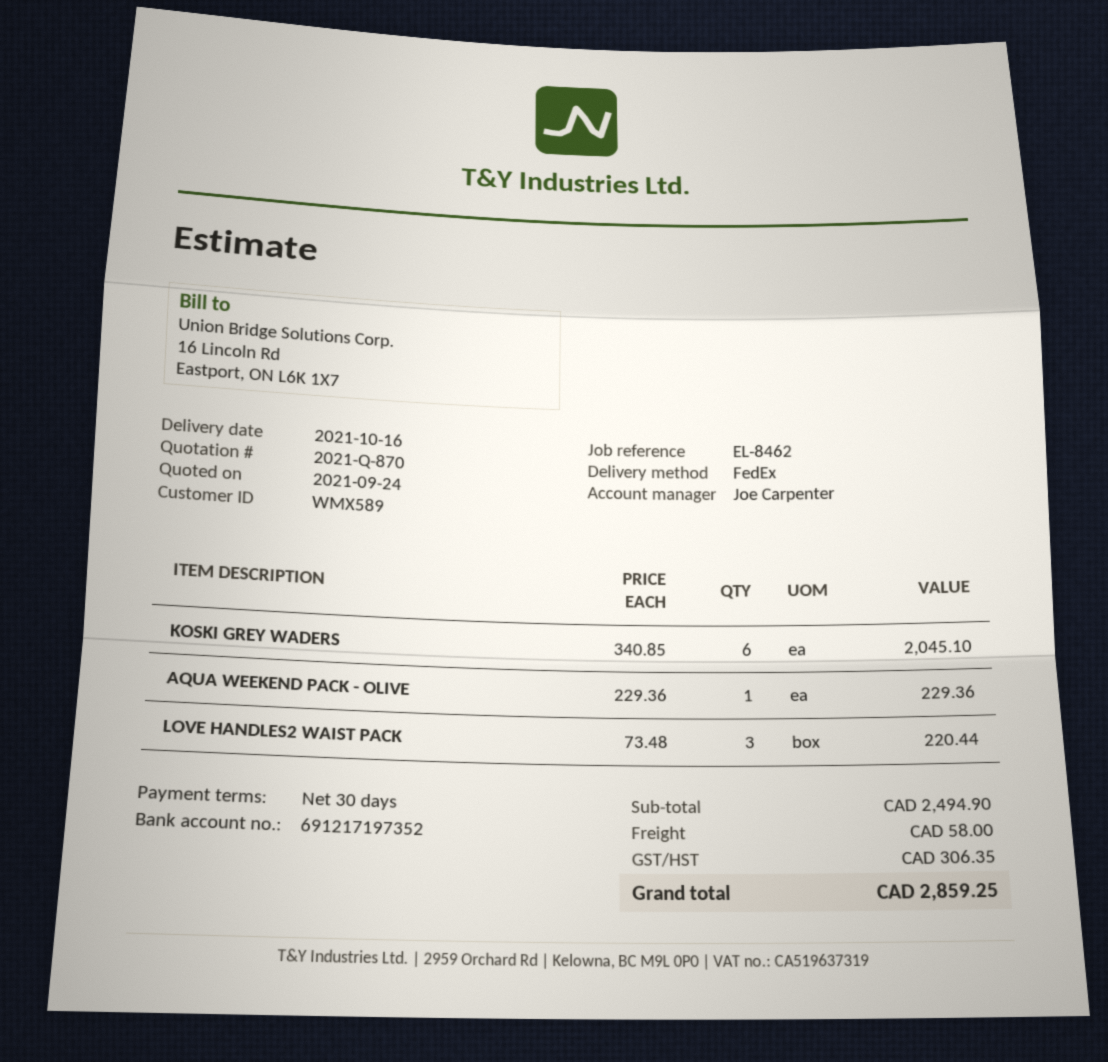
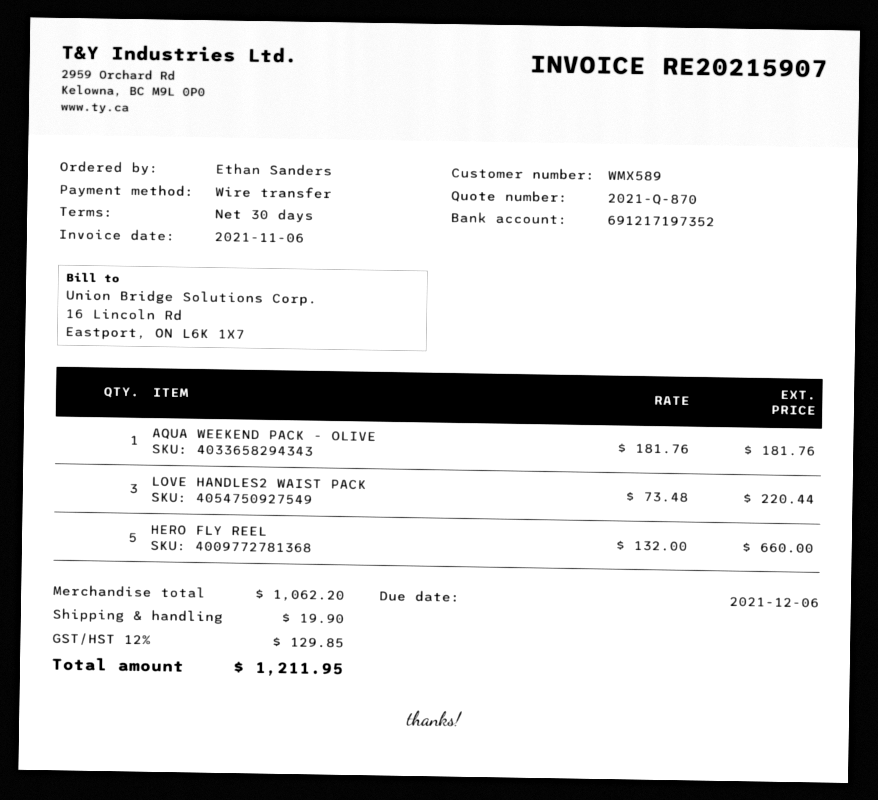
KOSKI GREY WADERS: 6 x 340.85 = 2045.10 -> none
AQUA WEEKEND PACK - OLIVE: 1 x 229.36 = 229.36 -> 1 x 181.76 = 181.76
HERO FLY REEL: none -> 5 x 132.00 = 660.00
subtotal: 2494.90 -> 1062.20
shipping: 58.00 -> 19.90
tax: 306.35 -> 129.85
total: 2859.25 -> 1211.95

